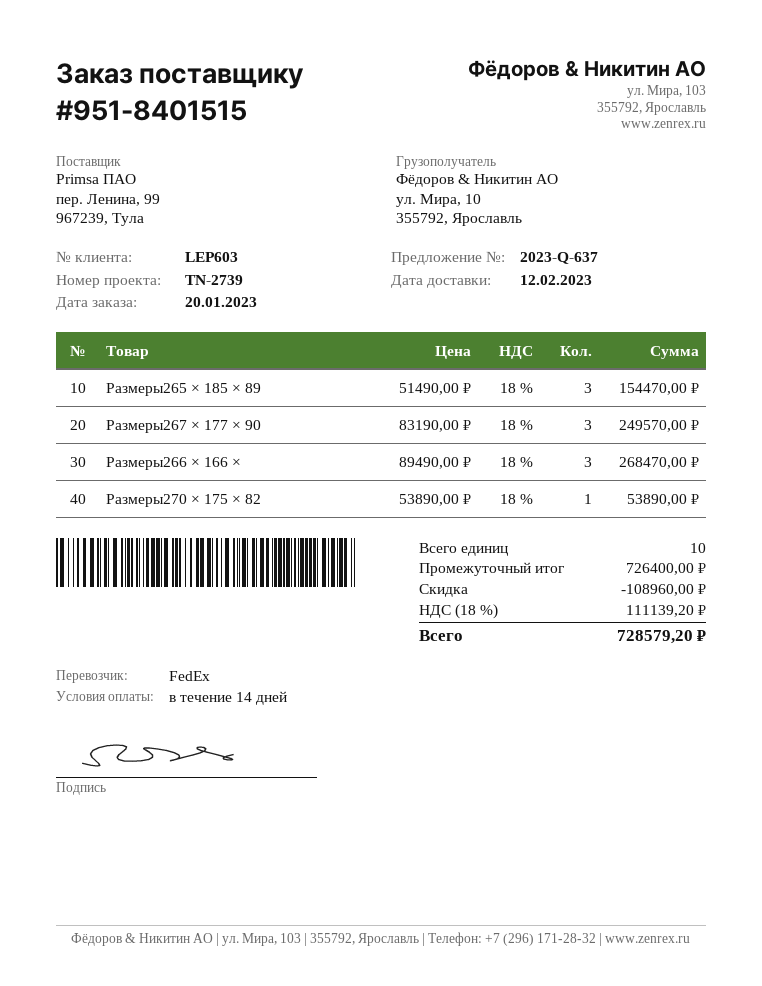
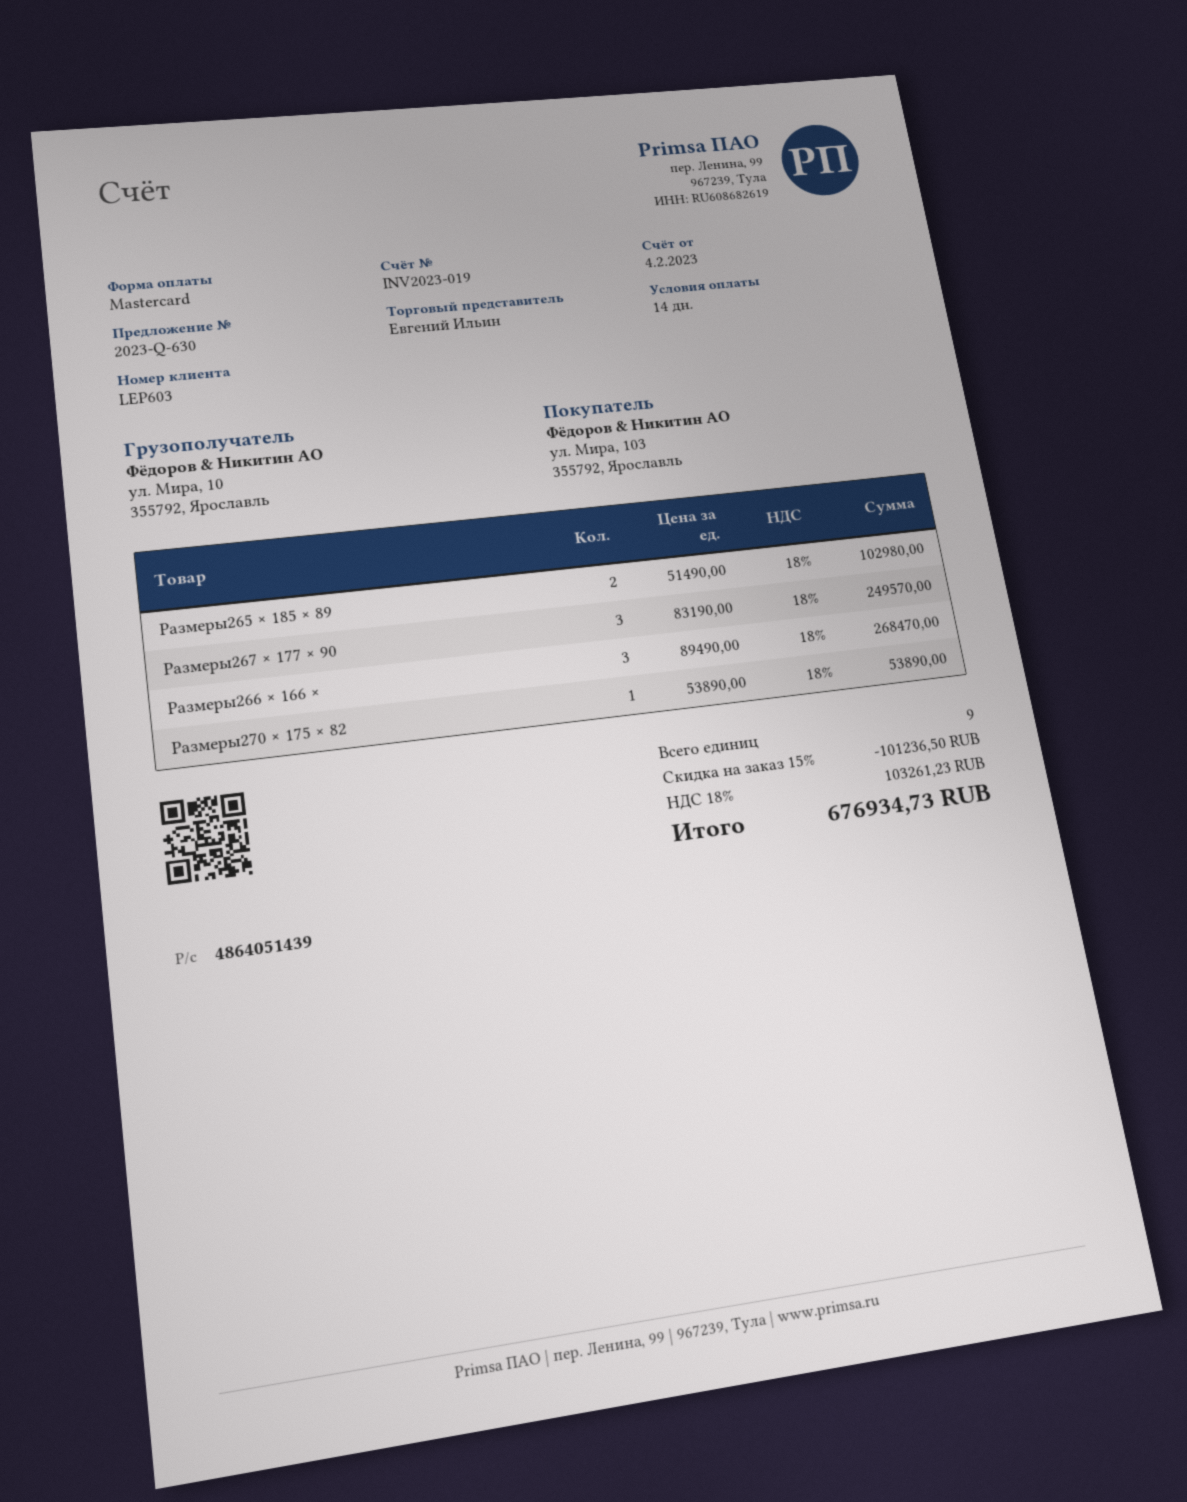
quote number: 2023-Q-637 -> 2023-Q-630
Размеры265 × 185 × 89: 3 x 51490.00 = 154470.00 -> 2 x 51490.00 = 102980.00
total quantity: 10 -> 9
discount: 108960.00 -> 101236.50
tax: 18% = 111139.20 -> 18% = 103261.23
total: 728579.20 -> 676934.73

